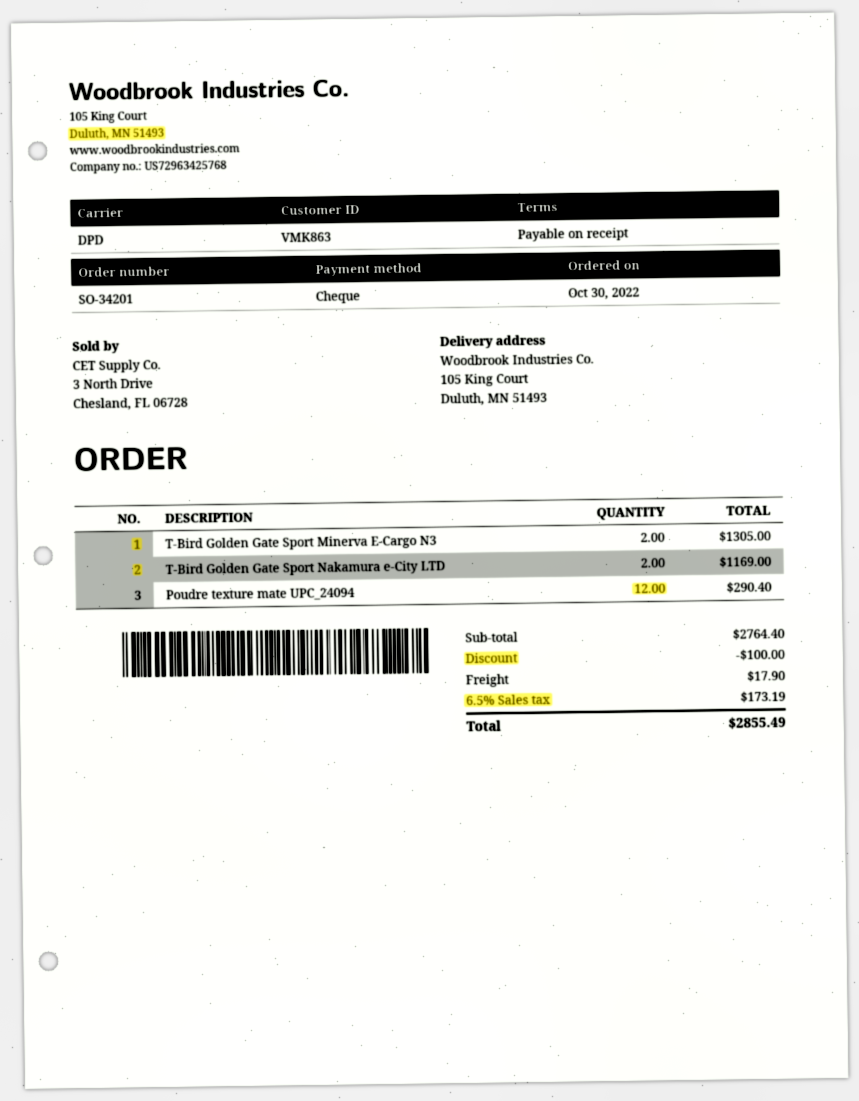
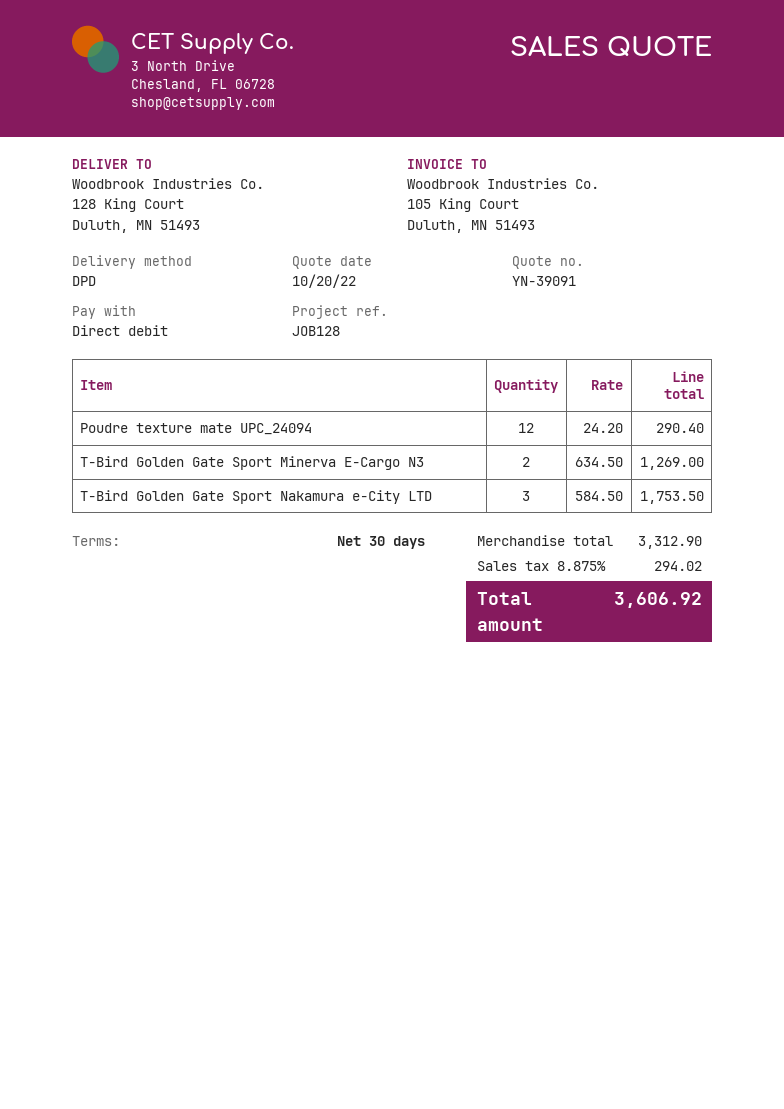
payment terms: on receipt -> 30 days
payment method: cheque -> direct debit
ship to: 105 King Court, Duluth, MN 51493 -> 128 King Court, Duluth, MN 51493
T-Bird Golden Gate Sport Minerva E-Cargo N3: 2 for 1305.00 -> 2 for 1269.00
T-Bird Golden Gate Sport Nakamura e-City LTD: 2 for 1169.00 -> 3 for 1753.50
subtotal: 2764.40 -> 3312.90
discount: 100.00 -> none
shipping: 17.90 -> none
tax: 6.5% = 173.19 -> 8.875% = 294.02
total: 2855.49 -> 3606.92

